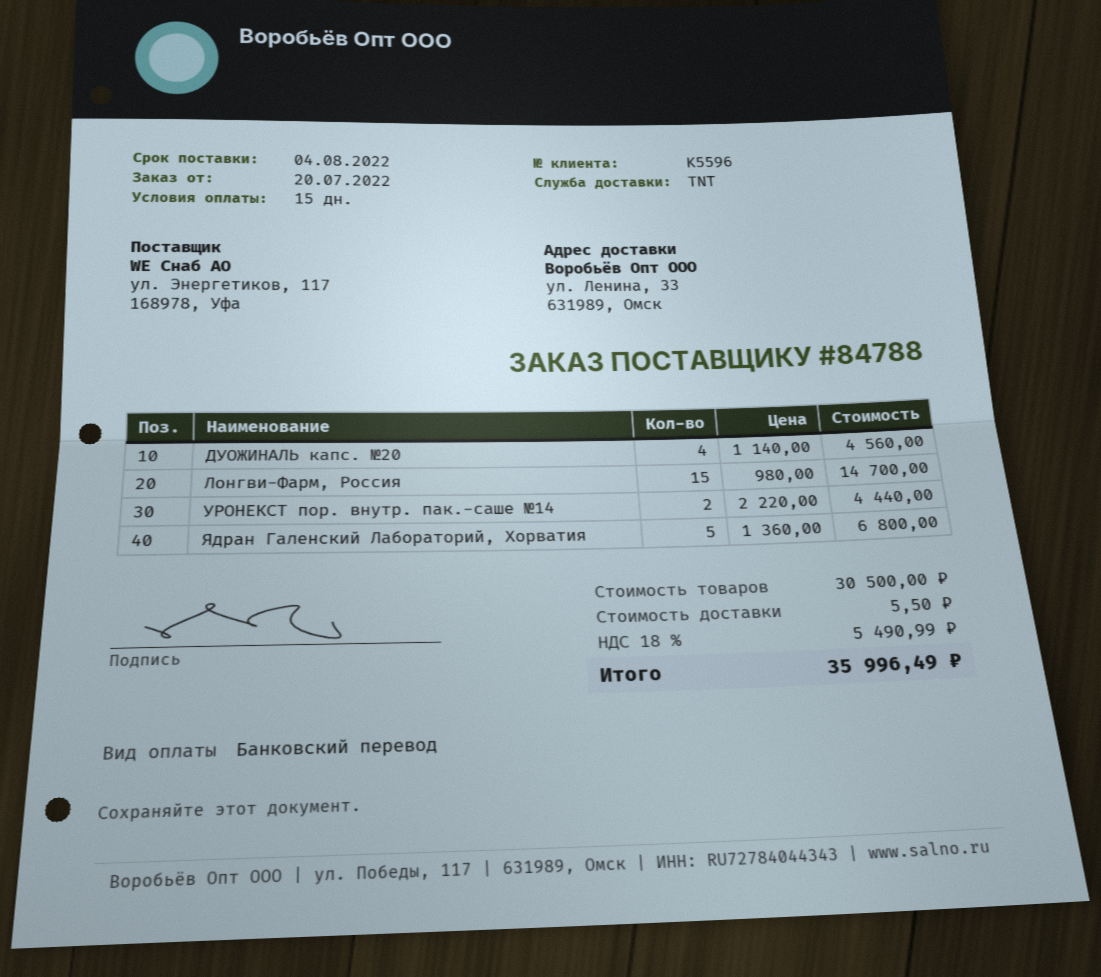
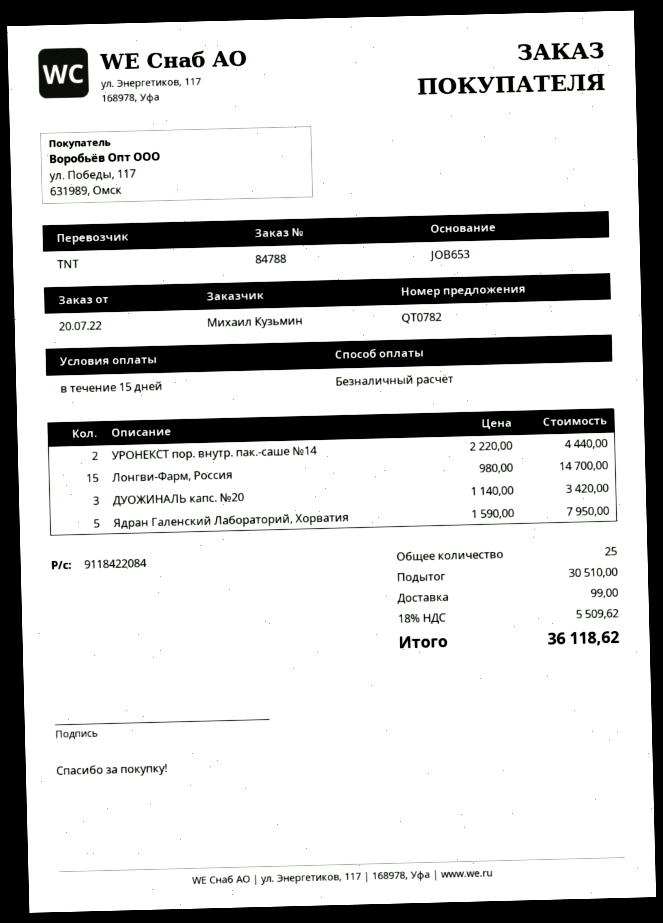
ДУОЖИНАЛЬ капс. №20: 4 x 1140.00 = 4560.00 -> 3 x 1140.00 = 3420.00
Ядран Галенский Лабораторий, Хорватия: 5 x 1360.00 = 6800.00 -> 5 x 1590.00 = 7950.00
subtotal: 30500.00 -> 30510.00
shipping: 5.50 -> 99.00
tax: 18% = 5490.99 -> 18% = 5509.62
total: 35996.49 -> 36118.62

